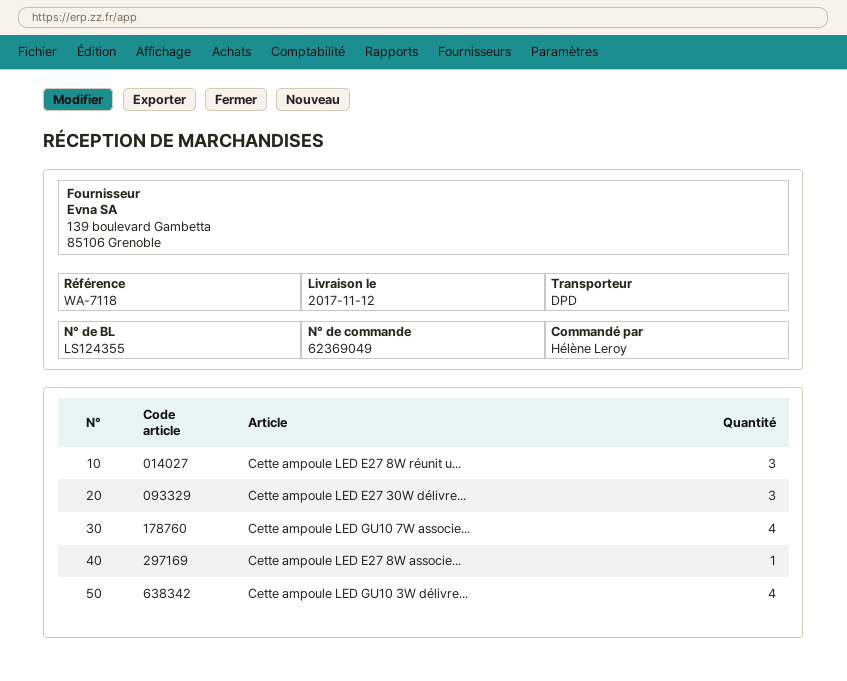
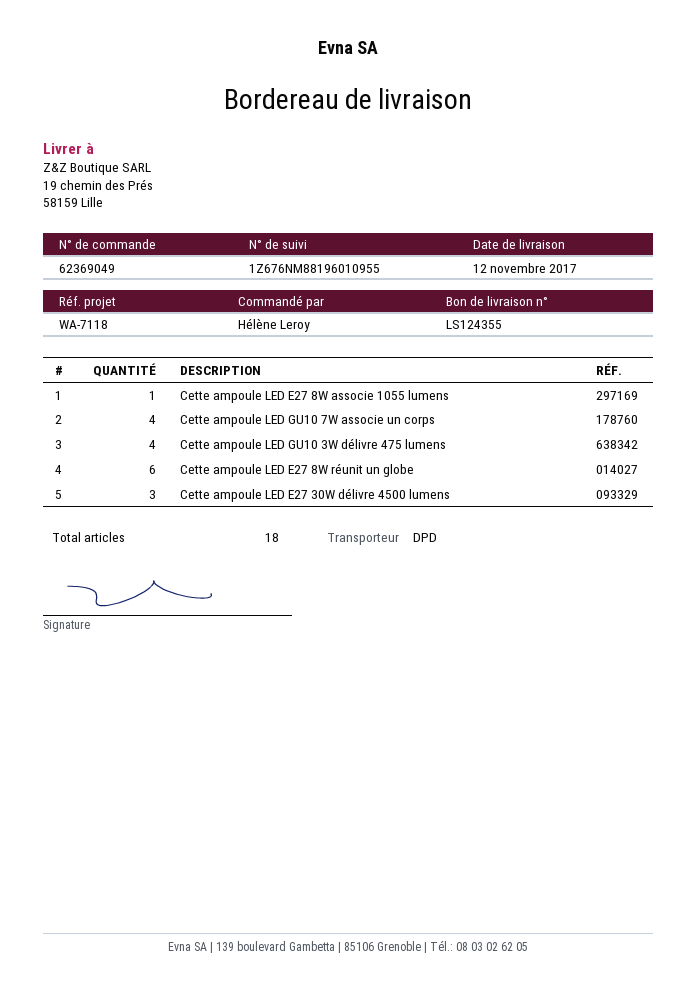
Cette ampoule LED E27 8W réunit u...: 3 -> 6

